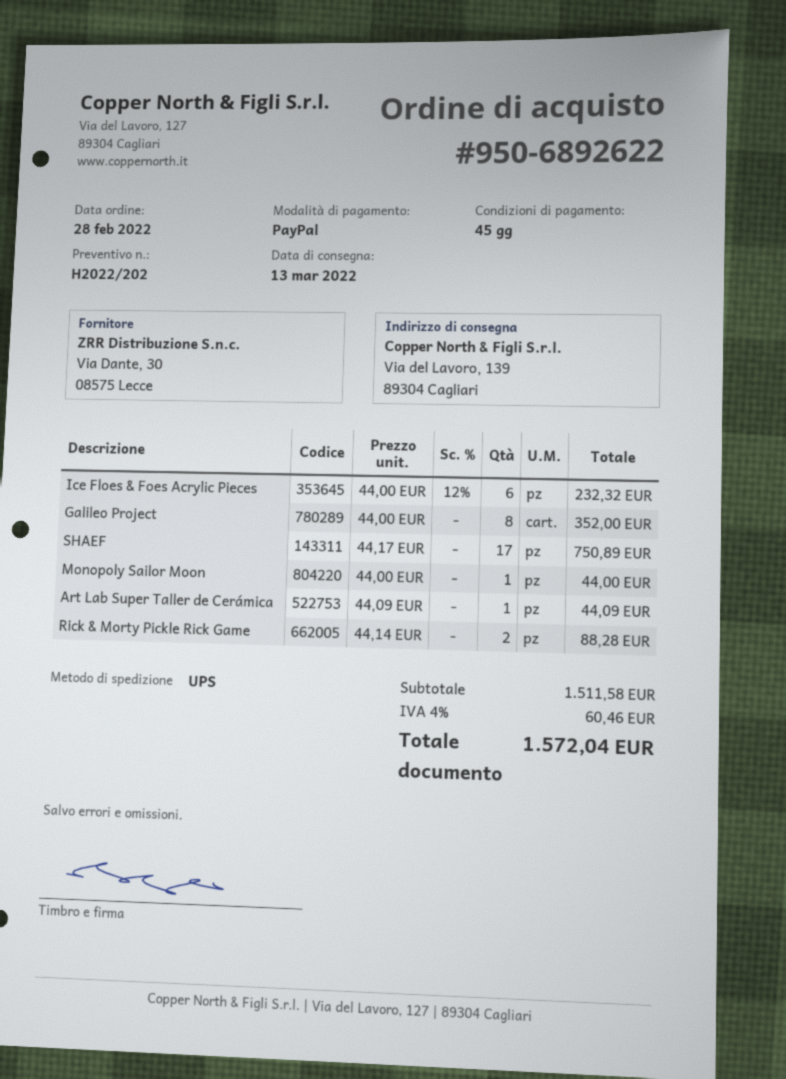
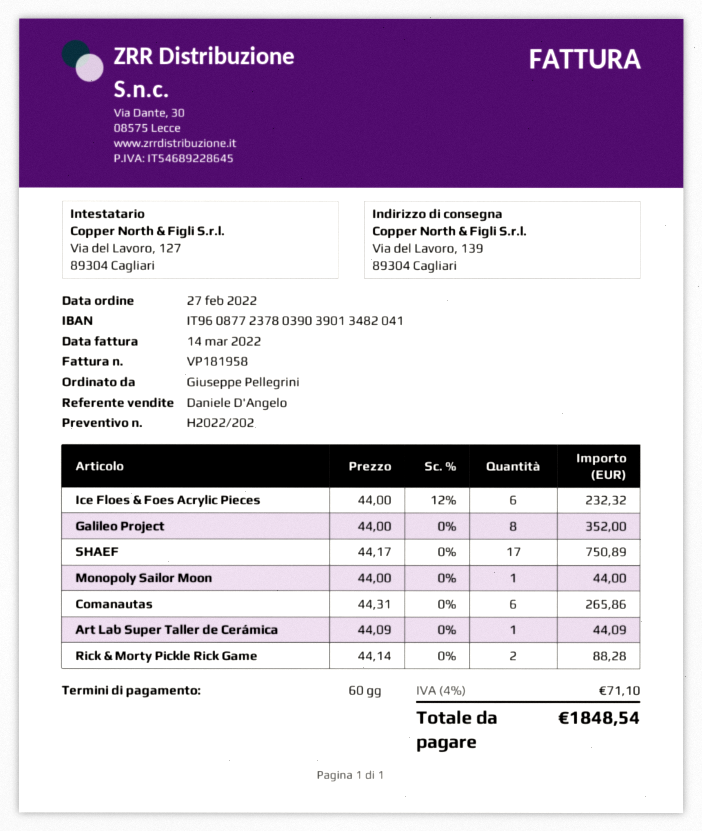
order date: 2022-02-28 -> 2022-02-27
payment terms: 45 days -> 60 days
Comanautas: none -> 6 x 44.31 = 265.86
tax: 4% = 60.46 -> 4% = 71.10
total: 1572.04 -> 1848.54

